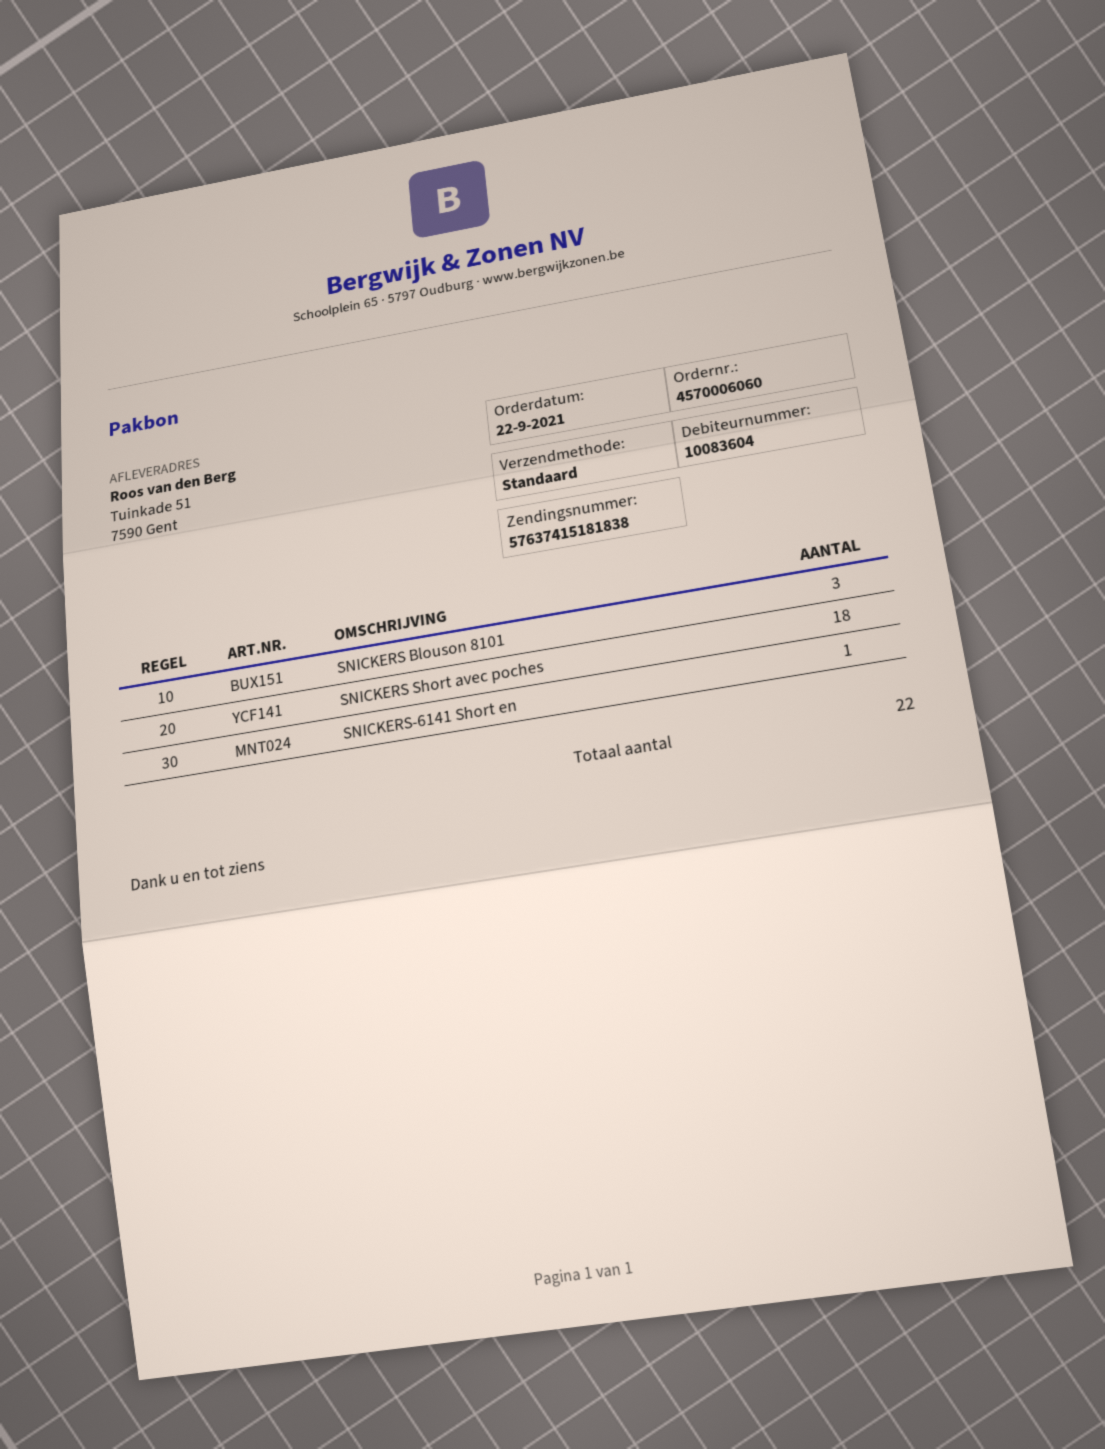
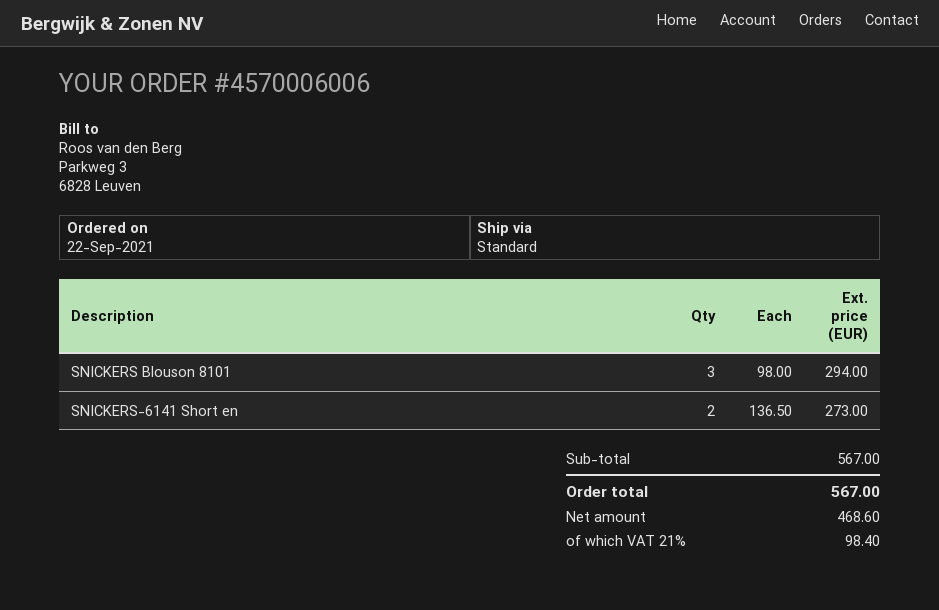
order number: 4570006060 -> 4570006006
SNICKERS Short avec poches: 18 -> none
SNICKERS-6141 Short en: 1 -> 2

